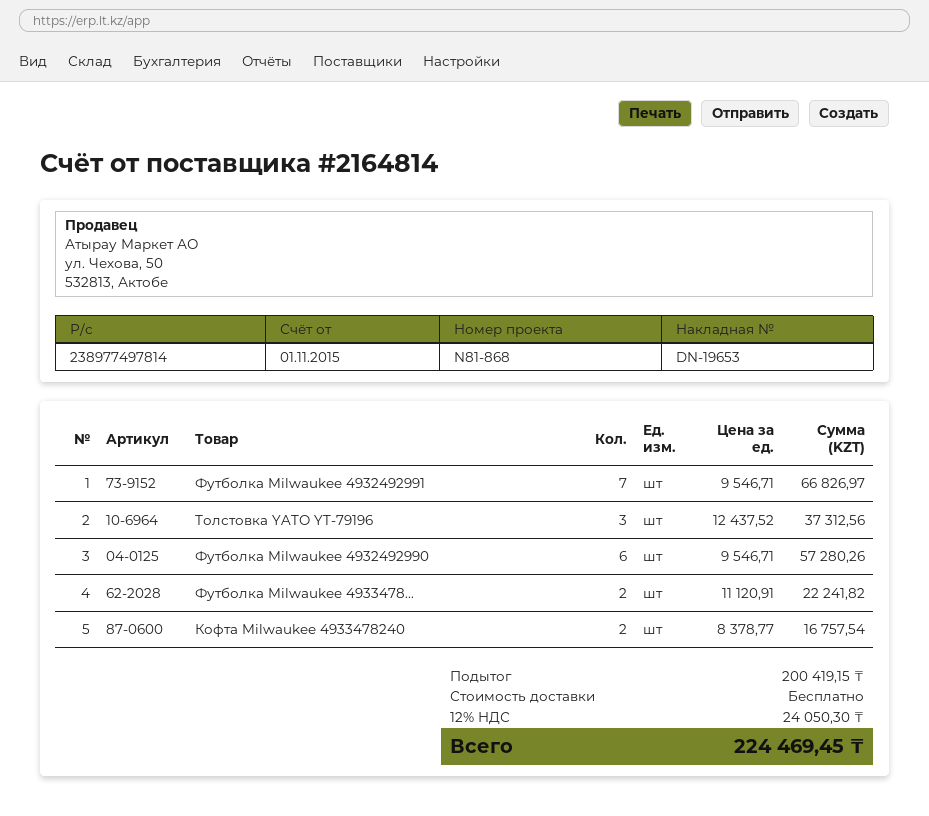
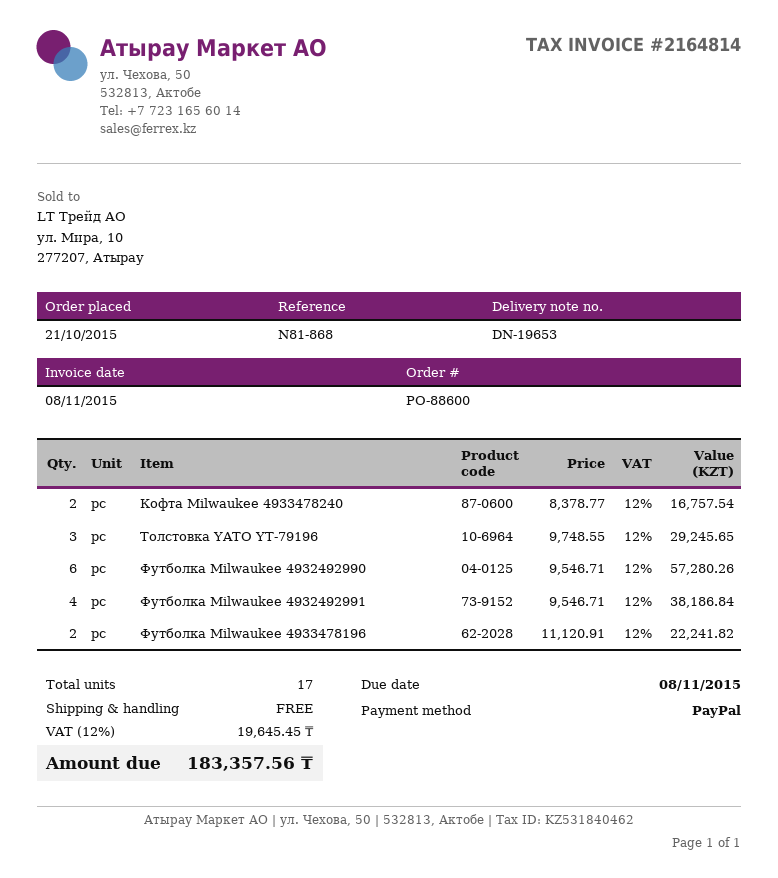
invoice date: 2015-11-01 -> 2015-11-08
Футболка Milwaukee 4932492991: 7 x 9546.71 = 66826.97 -> 4 x 9546.71 = 38186.84
Толстовка YATO YT-79196: 3 x 12437.52 = 37312.56 -> 3 x 9748.55 = 29245.65
tax: 12% = 24050.30 -> 12% = 19645.45
total: 224469.45 -> 183357.56

